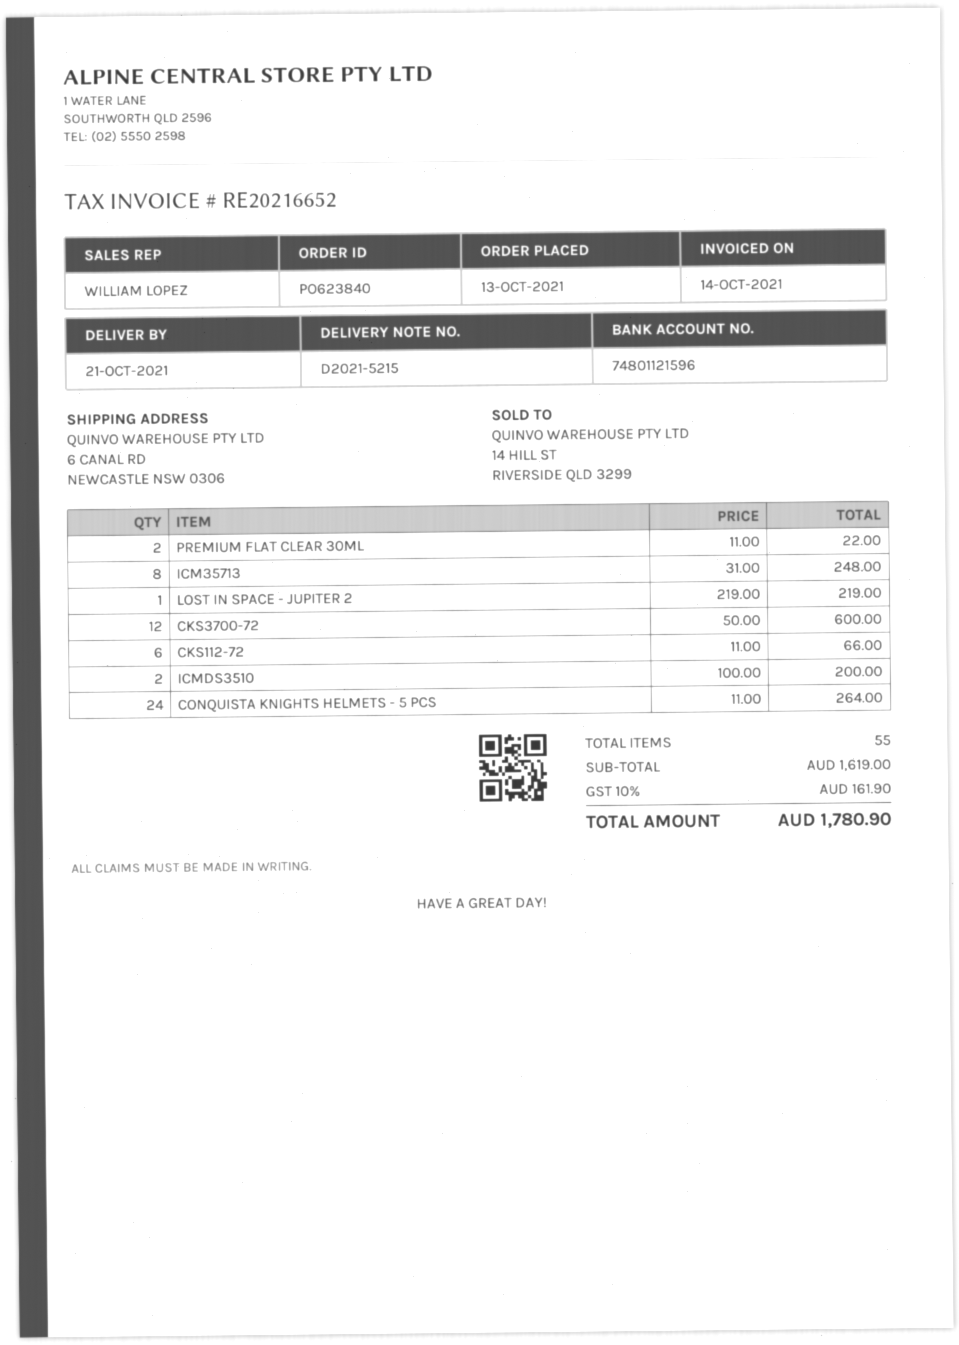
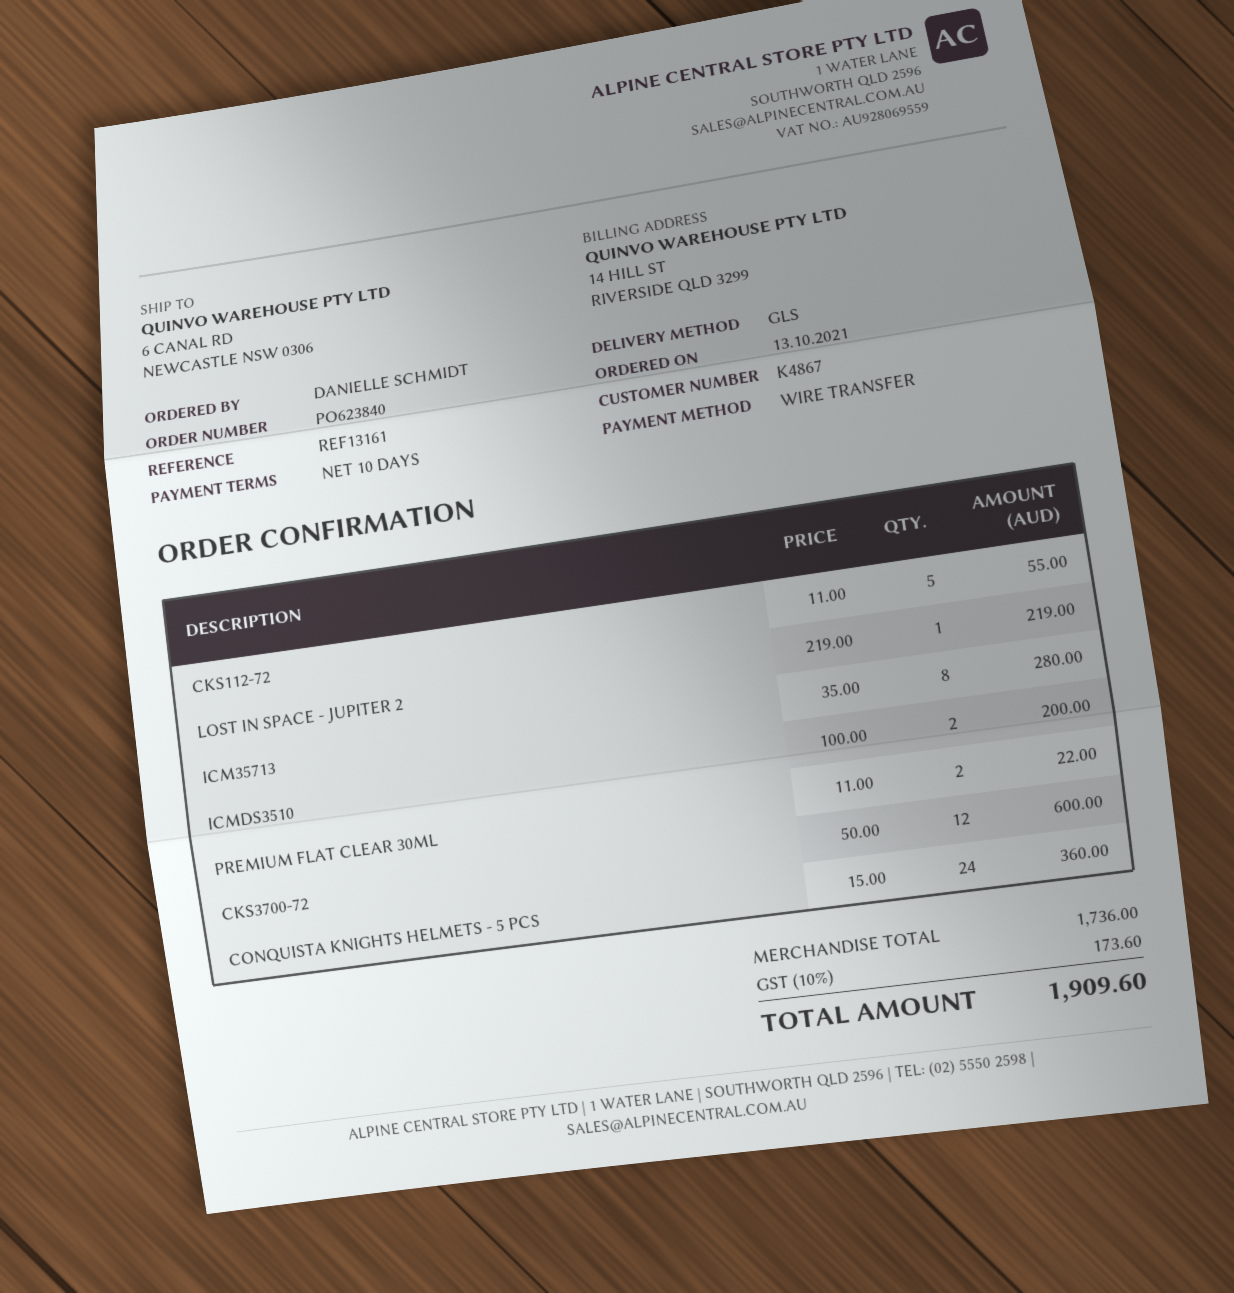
ICM35713: 8 x 31.00 = 248.00 -> 8 x 35.00 = 280.00
CKS112-72: 6 x 11.00 = 66.00 -> 5 x 11.00 = 55.00
CONQUISTA KNIGHTS HELMETS - 5 PCS: 24 x 11.00 = 264.00 -> 24 x 15.00 = 360.00
subtotal: 1619.00 -> 1736.00
tax: 10% = 161.90 -> 10% = 173.60
total: 1780.90 -> 1909.60

